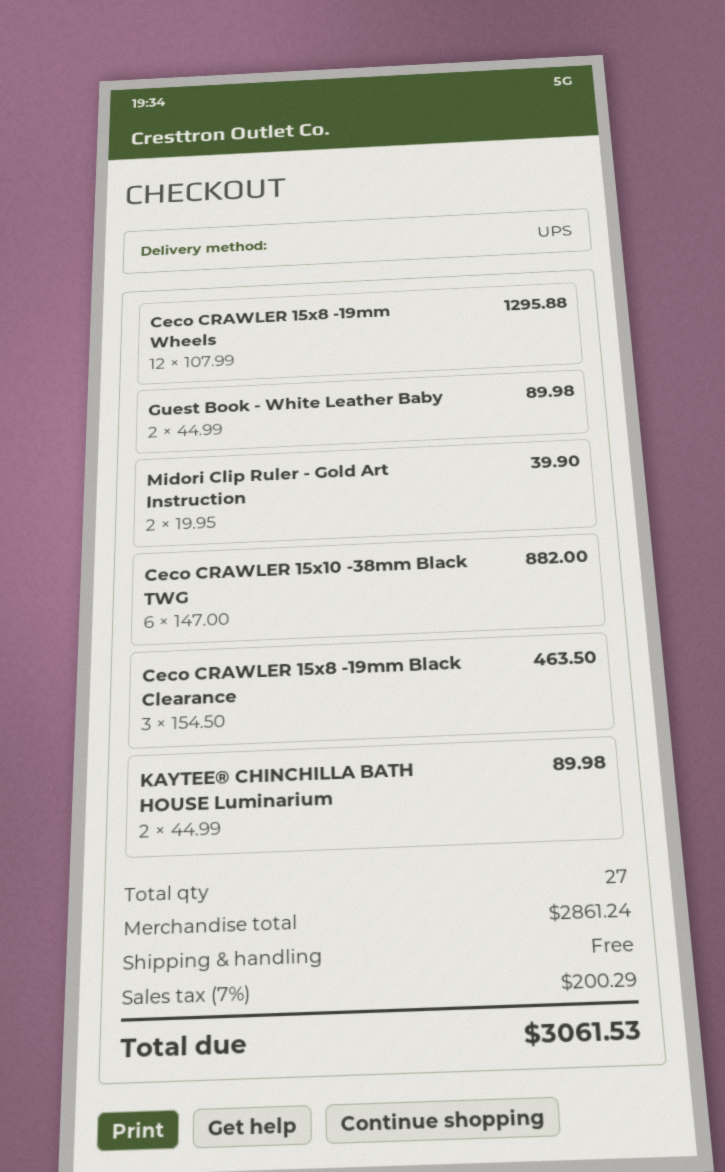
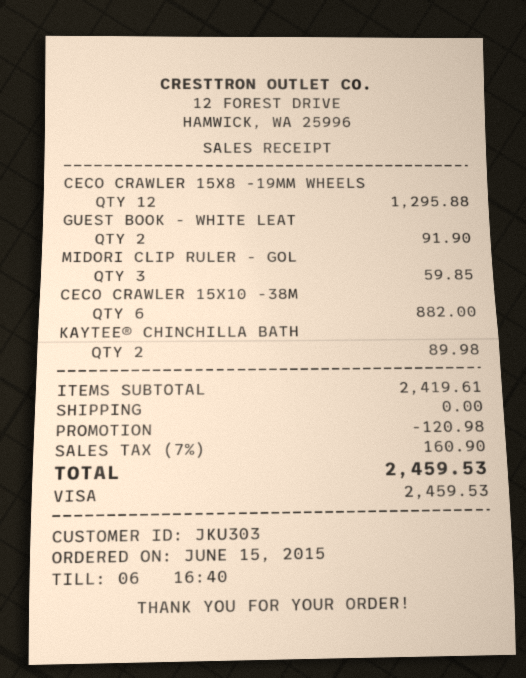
Guest Book - White Leather Baby: 2 for 89.98 -> 2 for 91.90
Midori Clip Ruler - Gold Art Instruction: 2 for 39.90 -> 3 for 59.85
Ceco CRAWLER 15x8 -19mm Black Clearance: 3 for 463.50 -> none
subtotal: 2861.24 -> 2419.61
discount: none -> 120.98
tax: 7% = 200.29 -> 7% = 160.90
total: 3061.53 -> 2459.53

